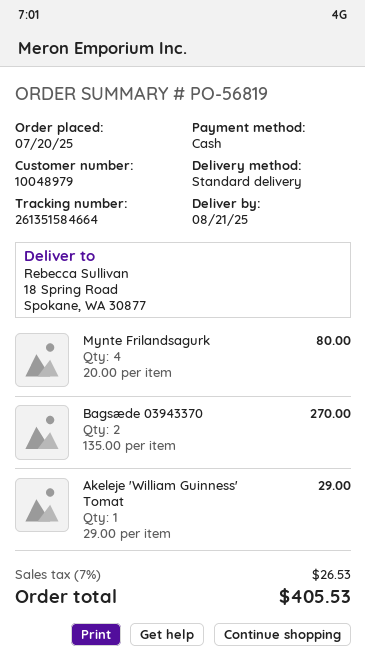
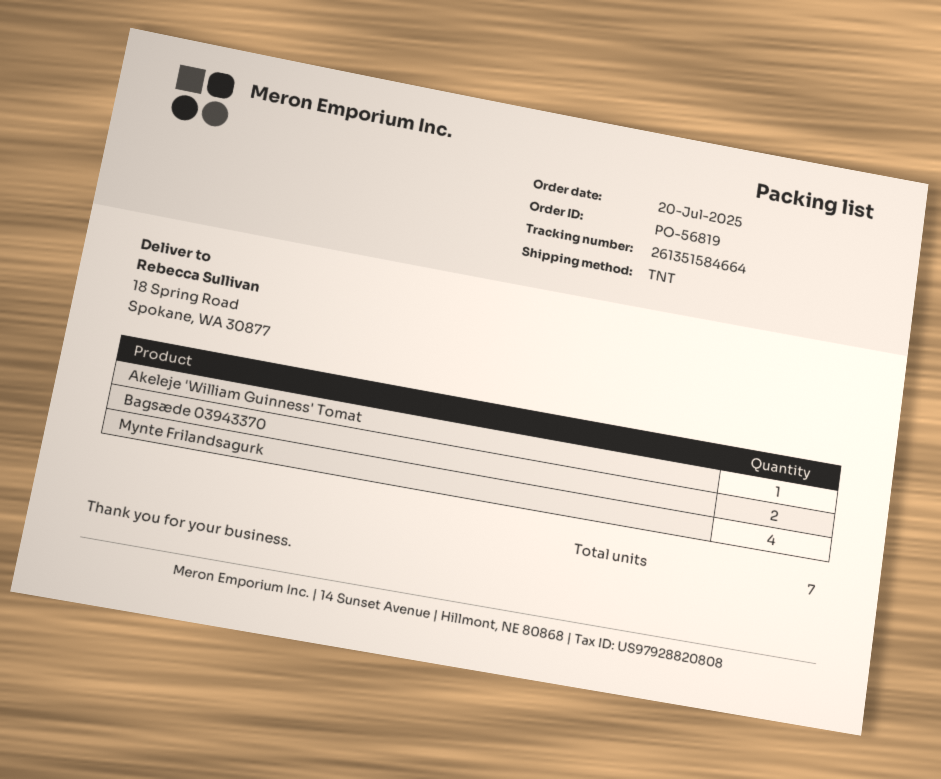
shipping method: standard -> TNT

